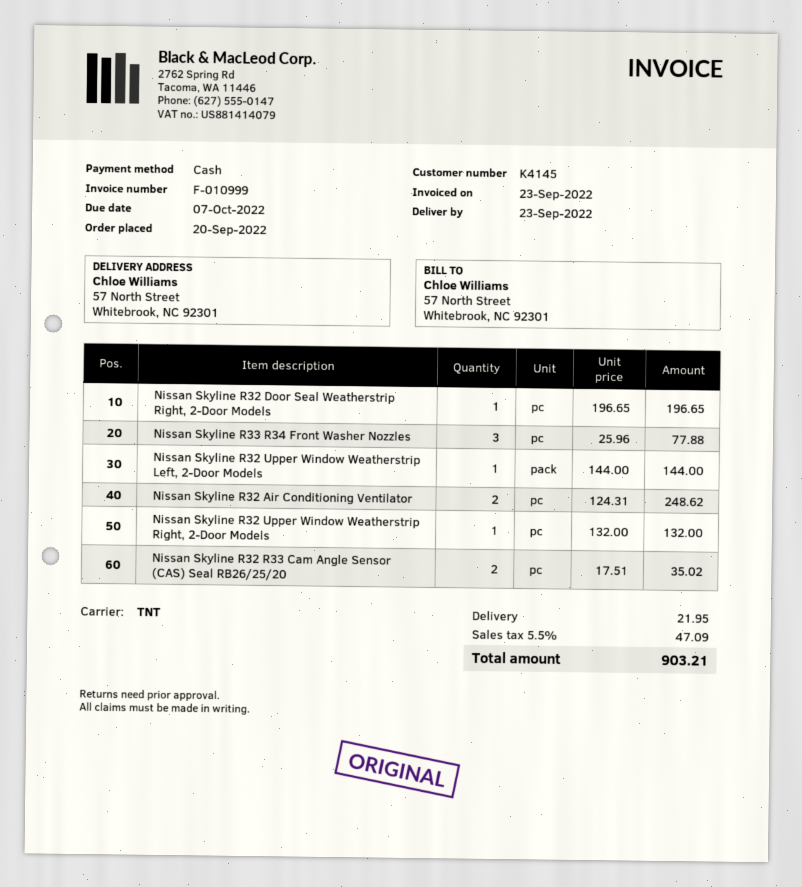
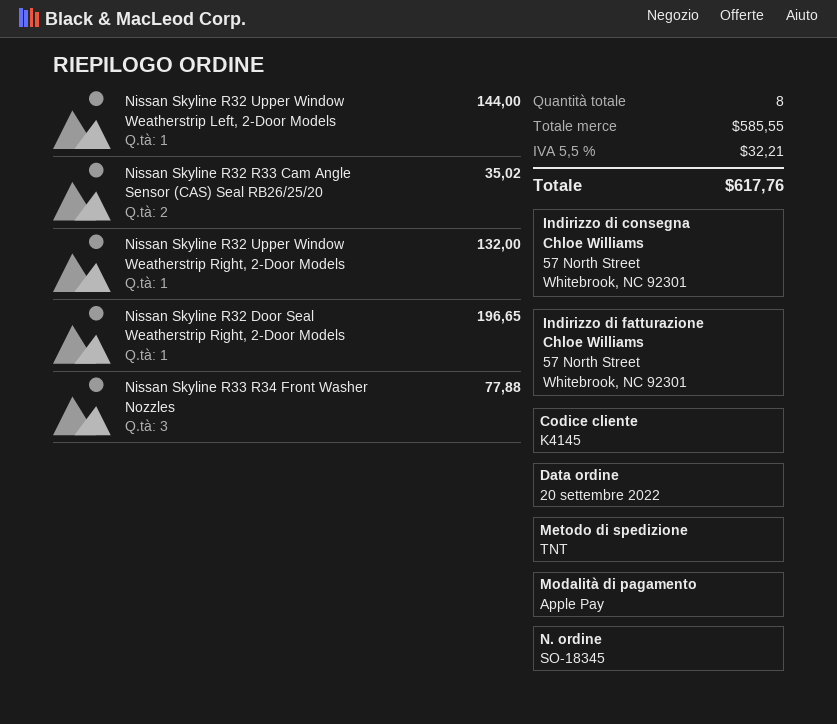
payment method: cash -> Apple Pay
Nissan Skyline R32 Air Conditioning Ventilator: 2 for 248.62 -> none
shipping: 21.95 -> none
tax: 5.5% = 47.09 -> 5.5% = 32.21
total: 903.21 -> 617.76

